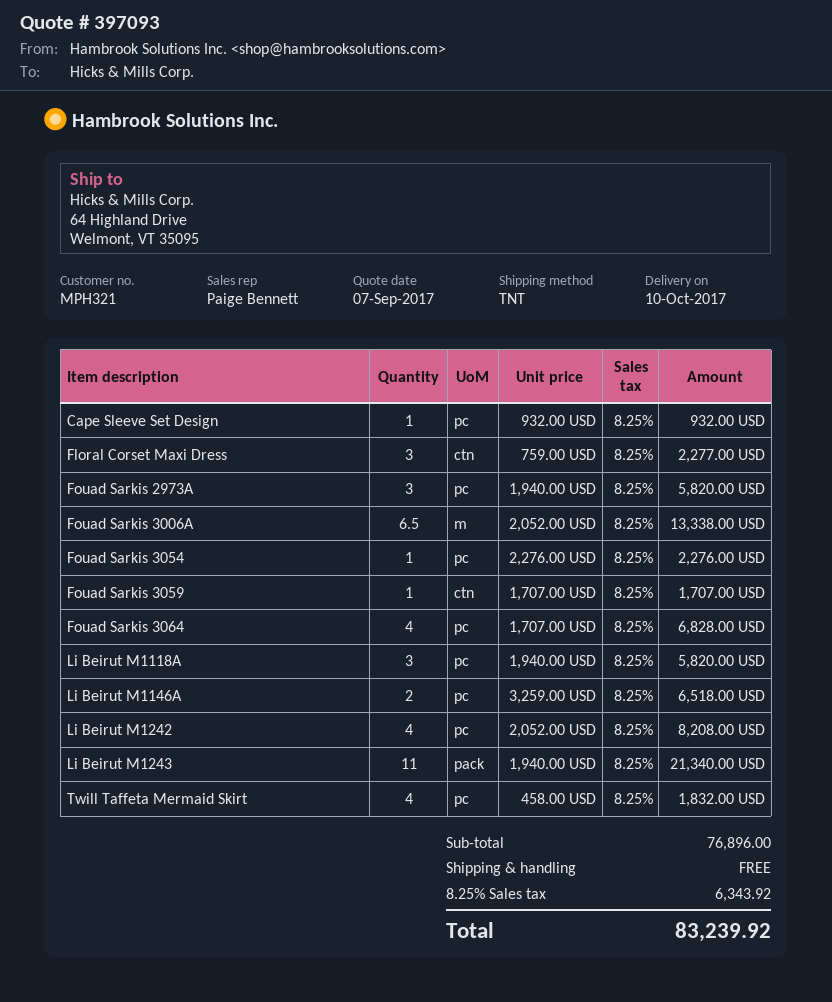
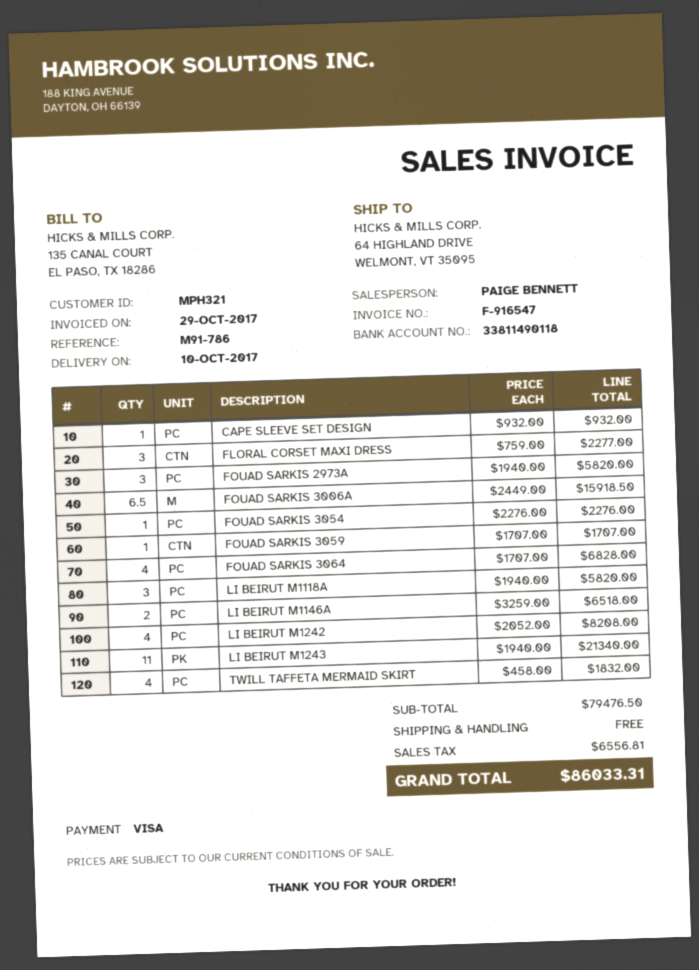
Fouad Sarkis 3006A: 6.5 x 2052.00 = 13338.00 -> 6.5 x 2449.00 = 15918.50
subtotal: 76896.00 -> 79476.50
tax: 6343.92 -> 6556.81
total: 83239.92 -> 86033.31

